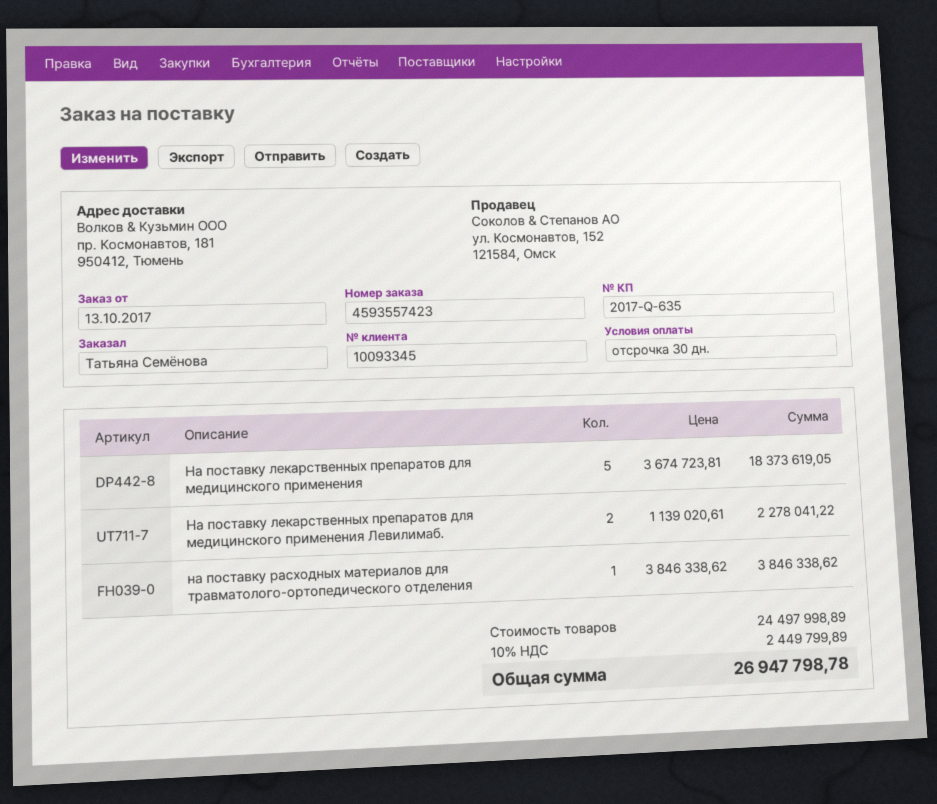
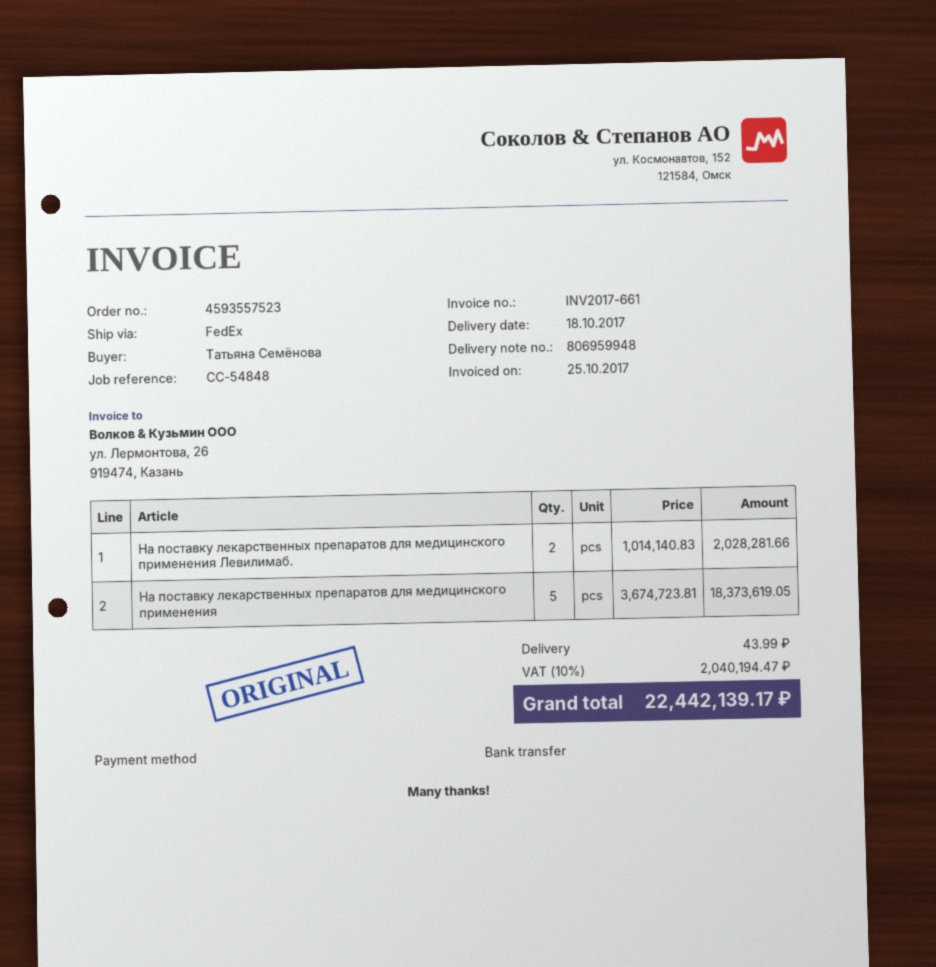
order number: 4593557423 -> 4593557523
На поставку лекарственных препаратов для медицинского применения Левилимаб.: 2 x 1139020.61 = 2278041.22 -> 2 x 1014140.83 = 2028281.66
на поставку расходных материалов для травматолого-ортопедического отделения: 1 x 3846338.62 = 3846338.62 -> none
shipping: none -> 43.99
tax: 10% = 2449799.89 -> 10% = 2040194.47
total: 26947798.78 -> 22442139.17

